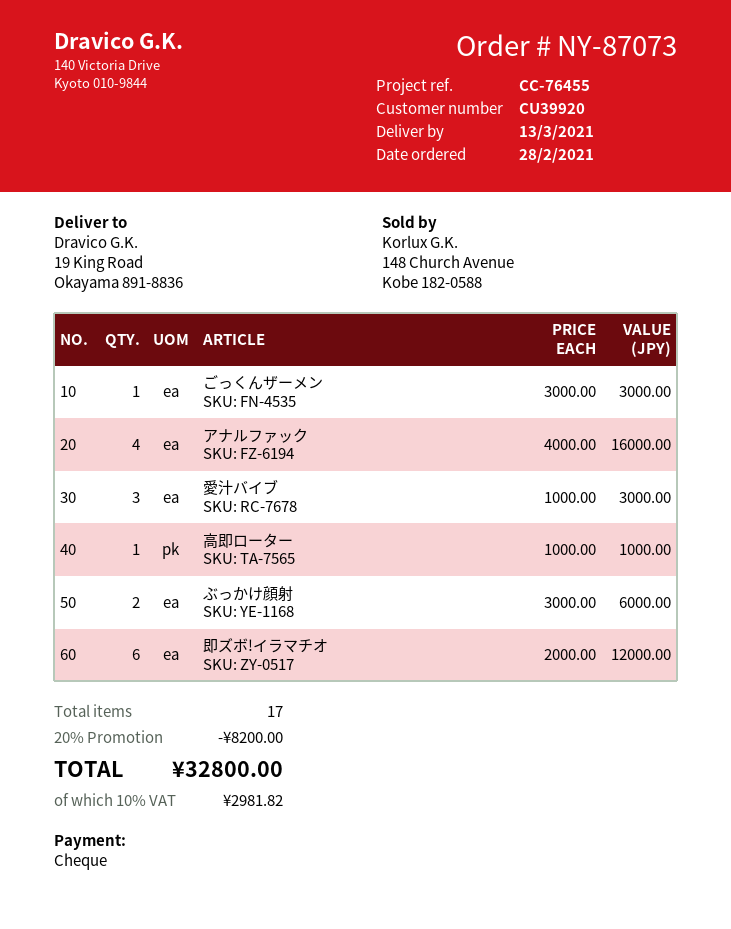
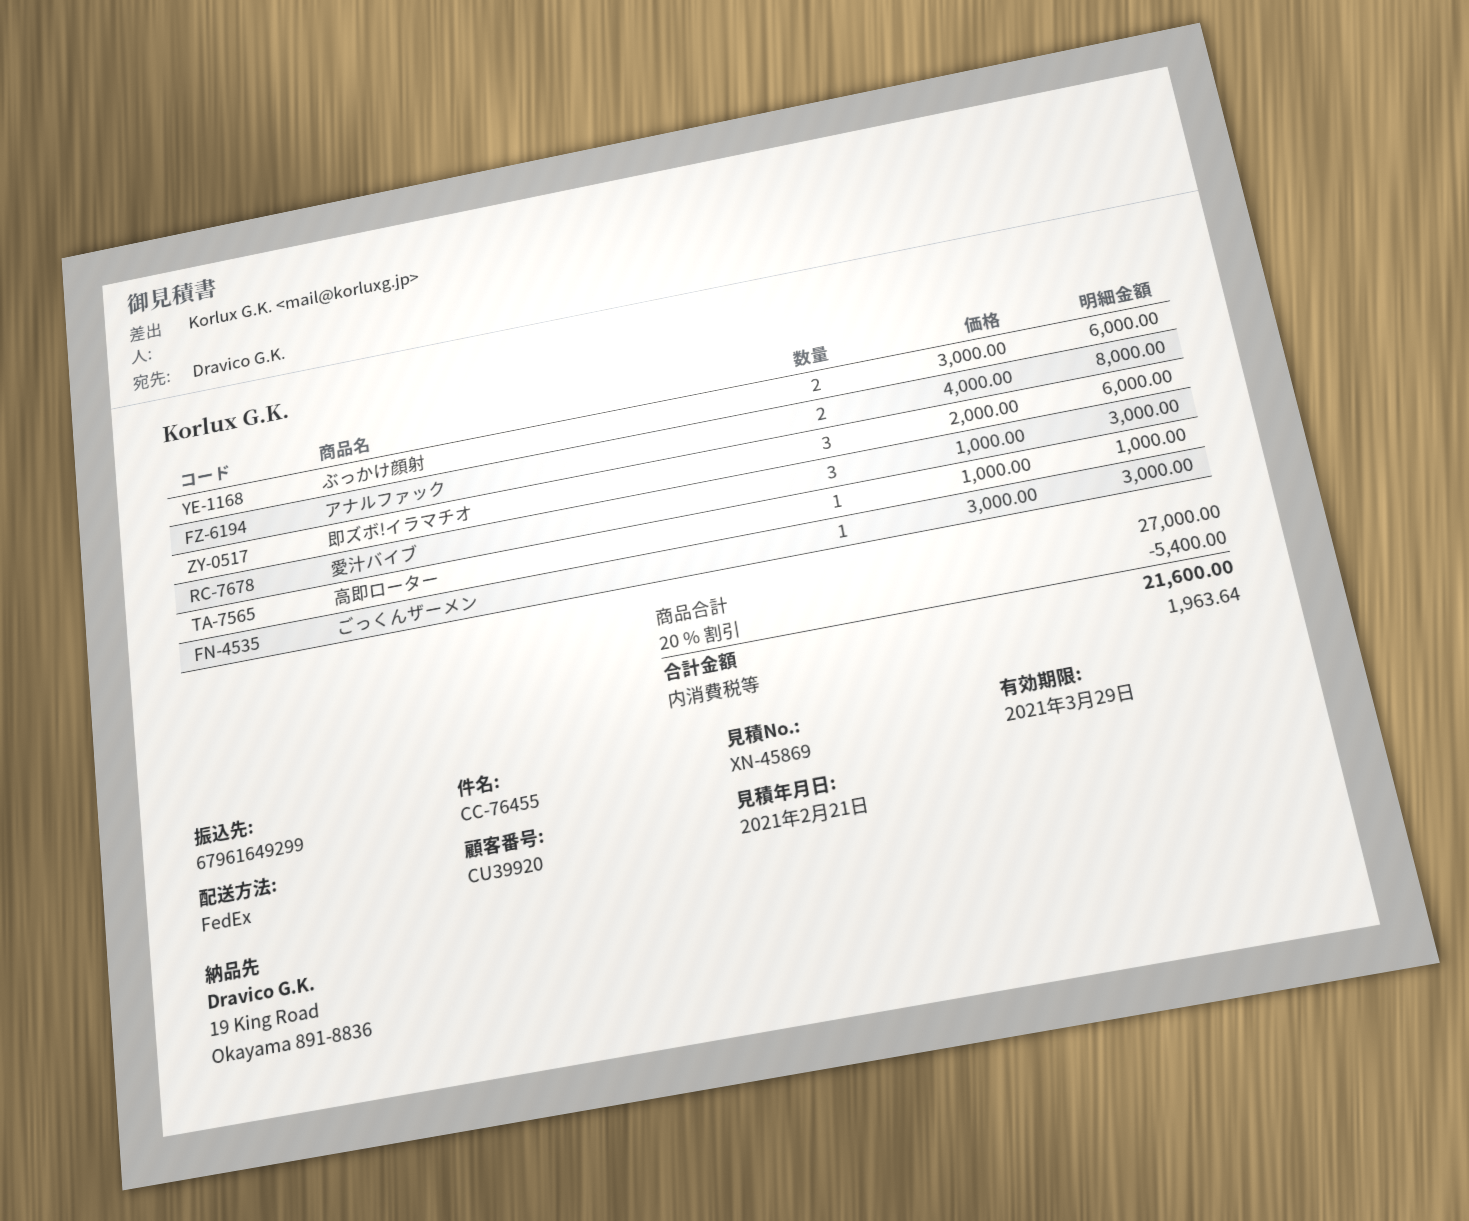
アナルファック: 4 x 4000.00 = 16000.00 -> 2 x 4000.00 = 8000.00
即ズボ!イラマチオ: 6 x 2000.00 = 12000.00 -> 3 x 2000.00 = 6000.00
discount: 20% = 8200.00 -> 20% = 5400.00
tax: 2981.82 -> 1963.64
total: 32800.00 -> 21600.00

